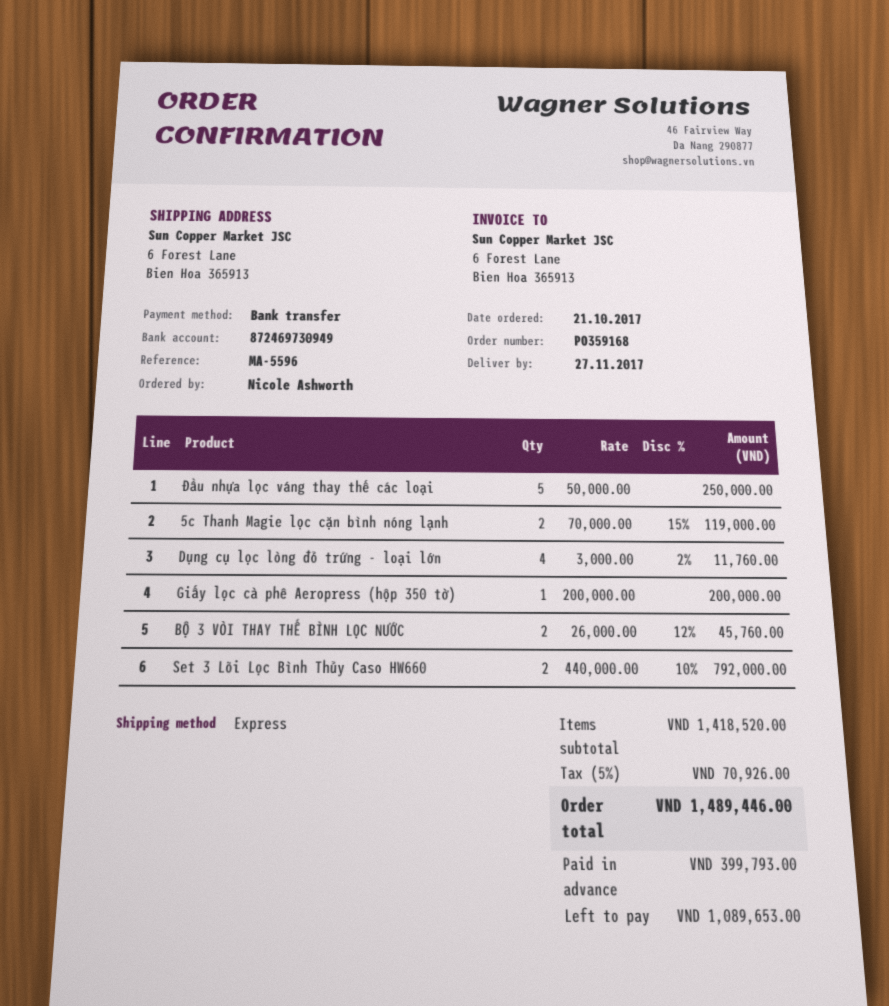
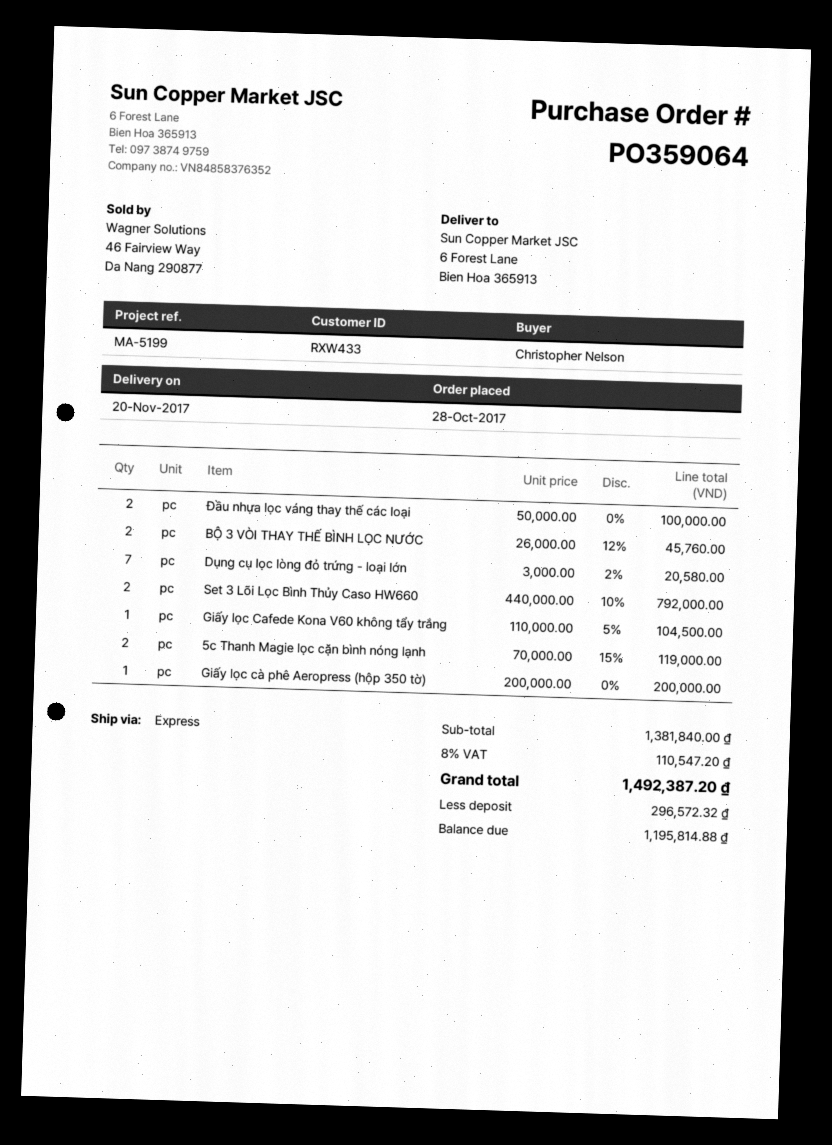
order number: PO359168 -> PO359064
order date: 2017-10-21 -> 2017-10-28
delivery date: 2017-11-27 -> 2017-11-20
reference: MA-5596 -> MA-5199
ordered by: Nicole Ashworth -> Christopher Nelson
Đầu nhựa lọc váng thay thế các loại: 5 x 50000.00 = 250000.00 -> 2 x 50000.00 = 100000.00
Dụng cụ lọc lòng đỏ trứng - loại lớn: 4 x 3000.00 - 2% = 11760.00 -> 7 x 3000.00 - 2% = 20580.00
Giấy lọc Cafede Kona V60 không tẩy trắng: none -> 1 x 110000.00 - 5% = 104500.00
subtotal: 1418520.00 -> 1381840.00
tax: 5% = 70926.00 -> 8% = 110547.20
total: 1489446.00 -> 1492387.20
deposit: 399793.00 -> 296572.32
balance: 1089653.00 -> 1195814.88

